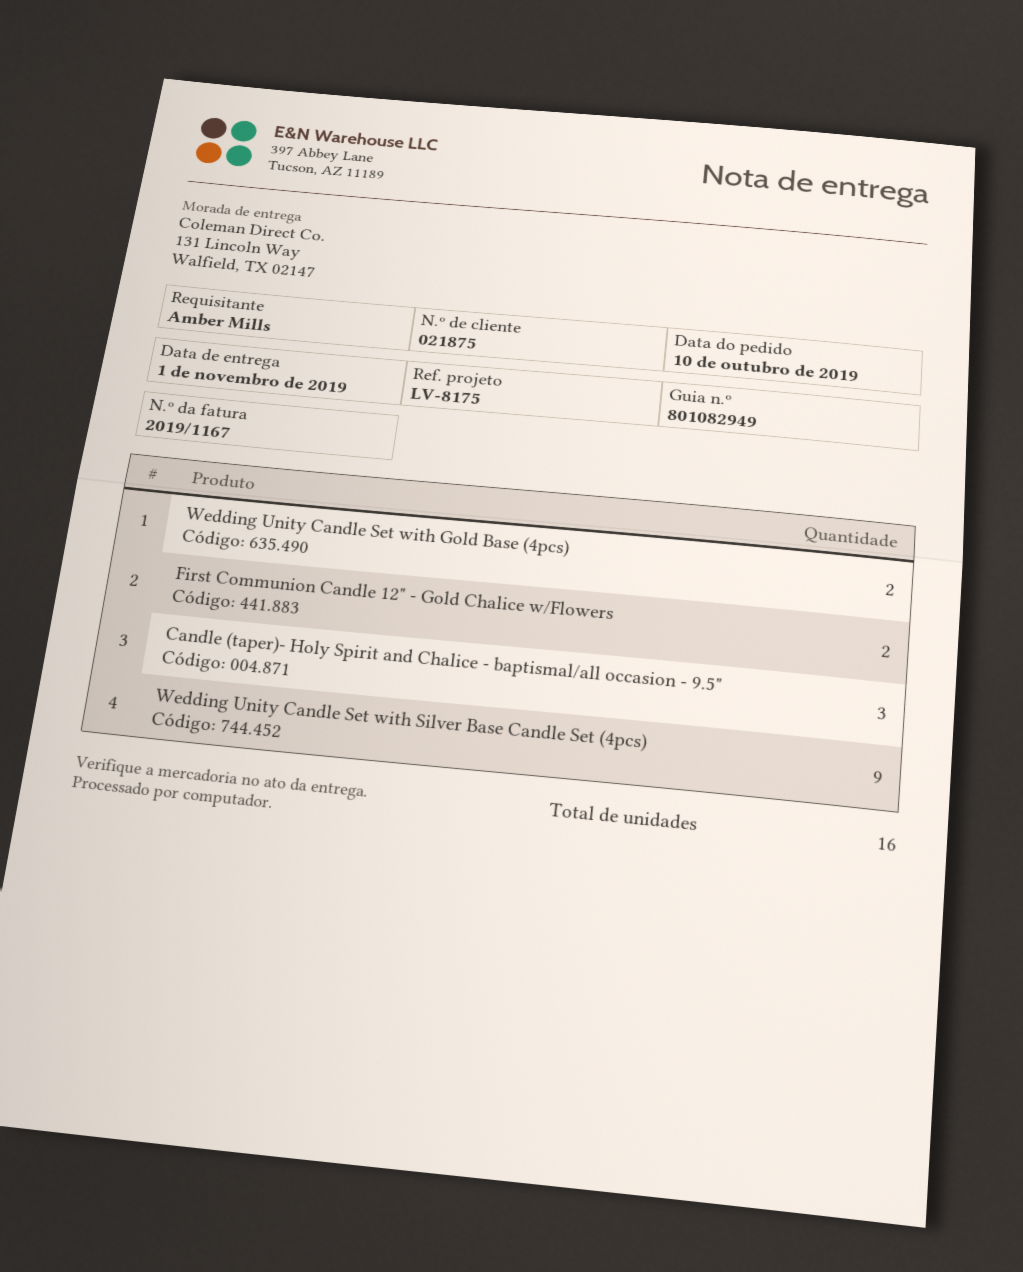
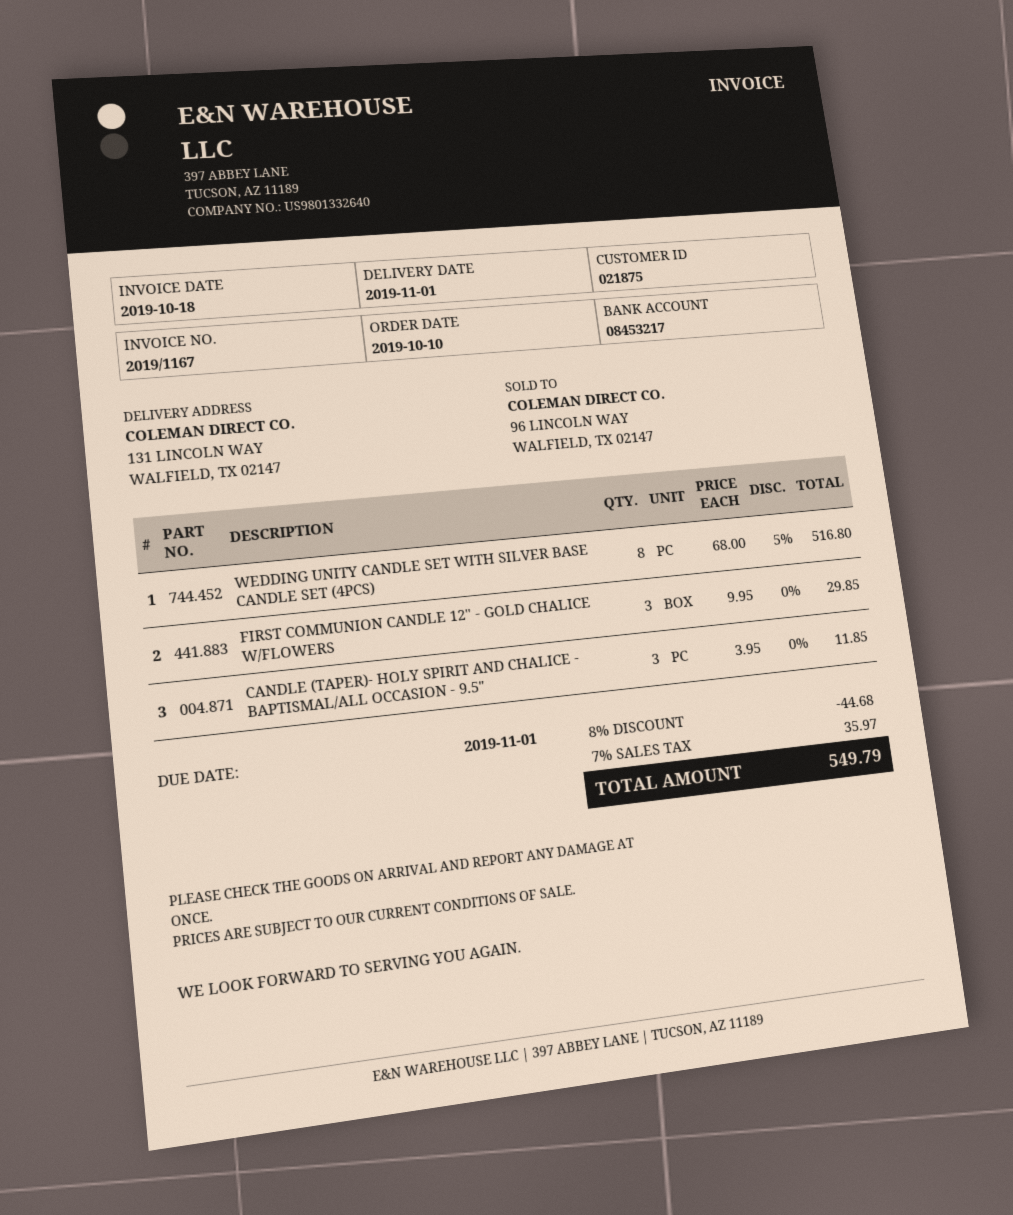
Wedding Unity Candle Set with Gold Base (4pcs): 2 -> none
First Communion Candle 12" - Gold Chalice w/Flowers: 2 -> 3
Wedding Unity Candle Set with Silver Base Candle Set (4pcs): 9 -> 8

